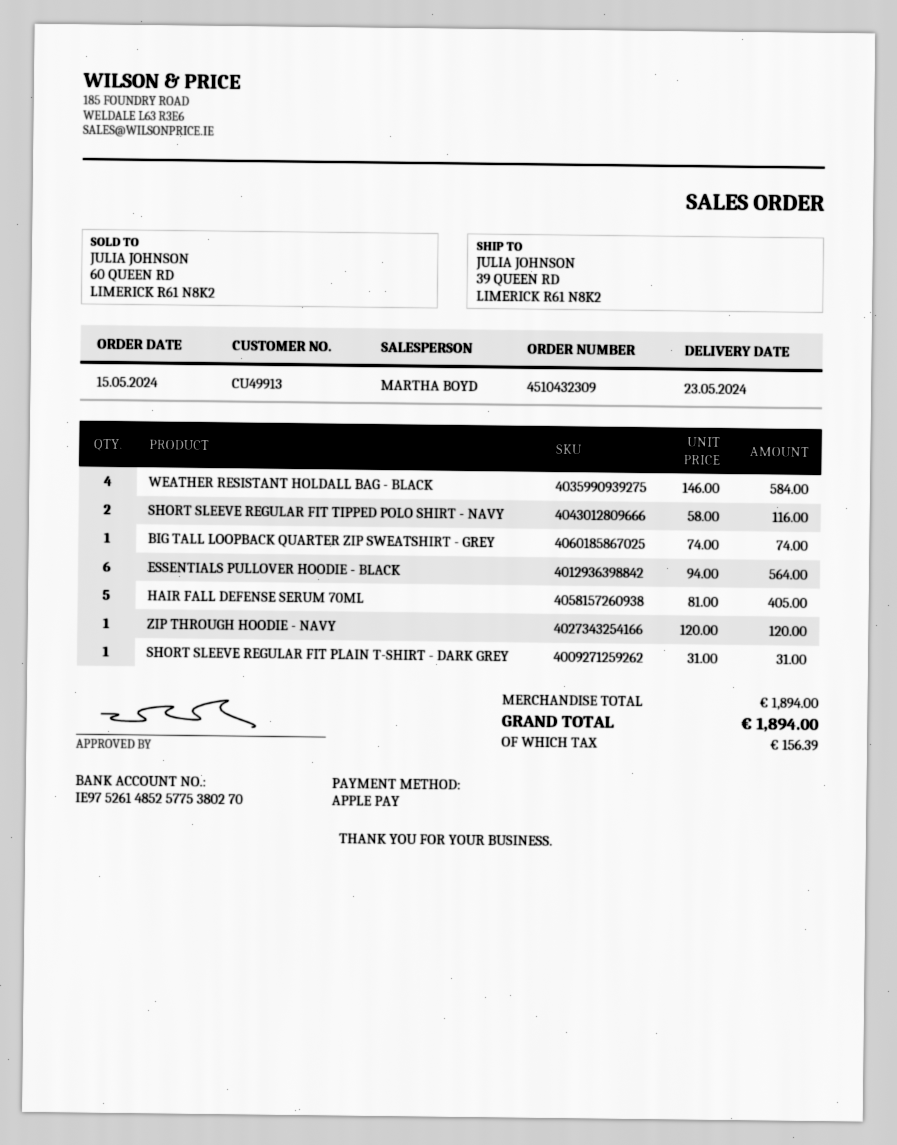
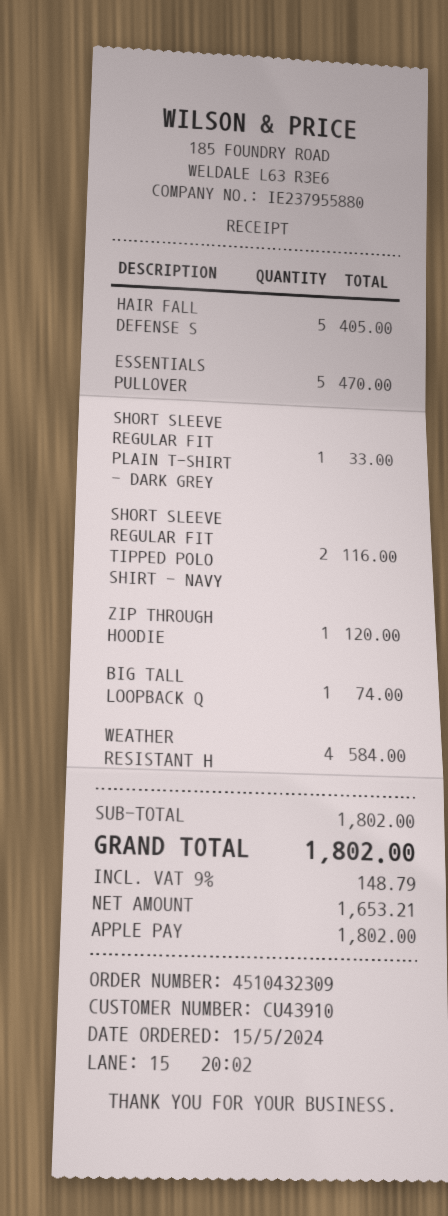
customer number: CU49913 -> CU43910
ESSENTIALS PULLOVER HOODIE - BLACK: 6 for 564.00 -> 5 for 470.00
SHORT SLEEVE REGULAR FIT PLAIN T-SHIRT - DARK GREY: 1 for 31.00 -> 1 for 33.00
subtotal: 1894.00 -> 1802.00
tax: 156.39 -> 148.79
total: 1894.00 -> 1802.00

